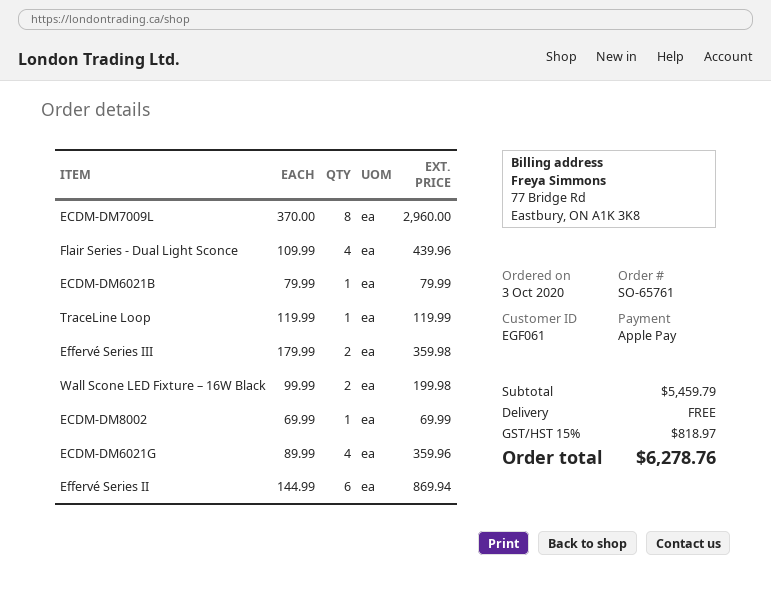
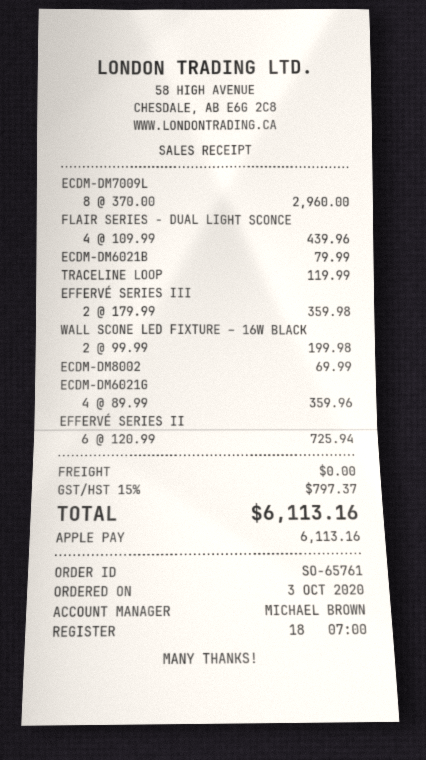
Effervé Series II: 6 x 144.99 = 869.94 -> 6 x 120.99 = 725.94
tax: 15% = 818.97 -> 15% = 797.37
total: 6278.76 -> 6113.16

